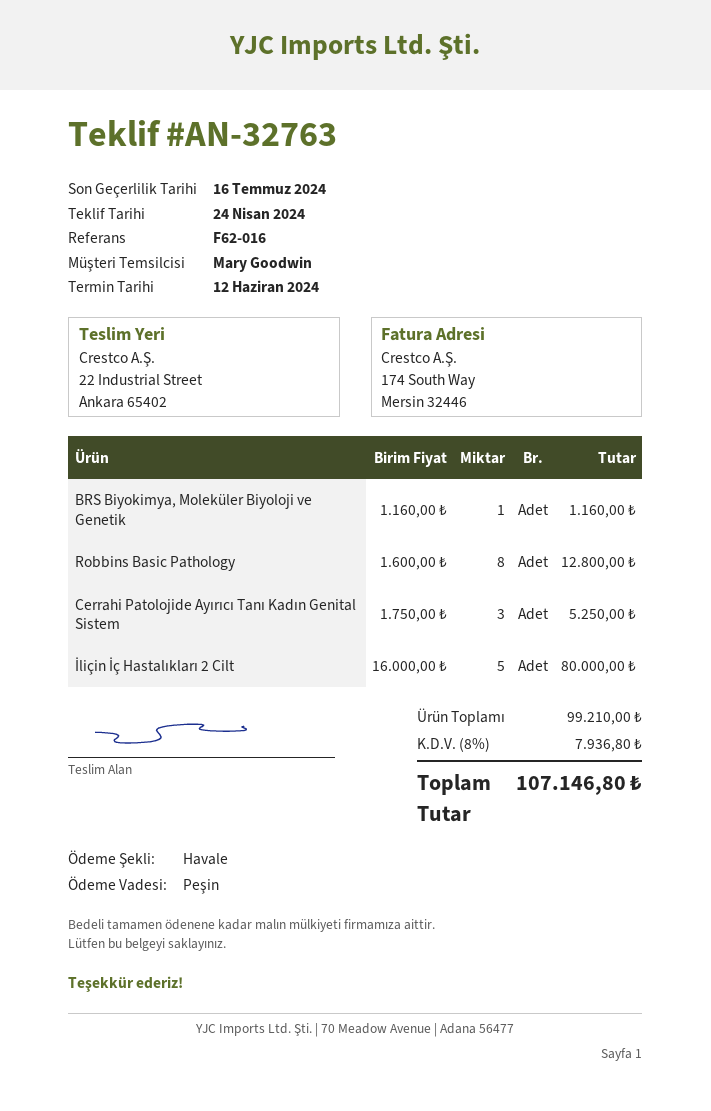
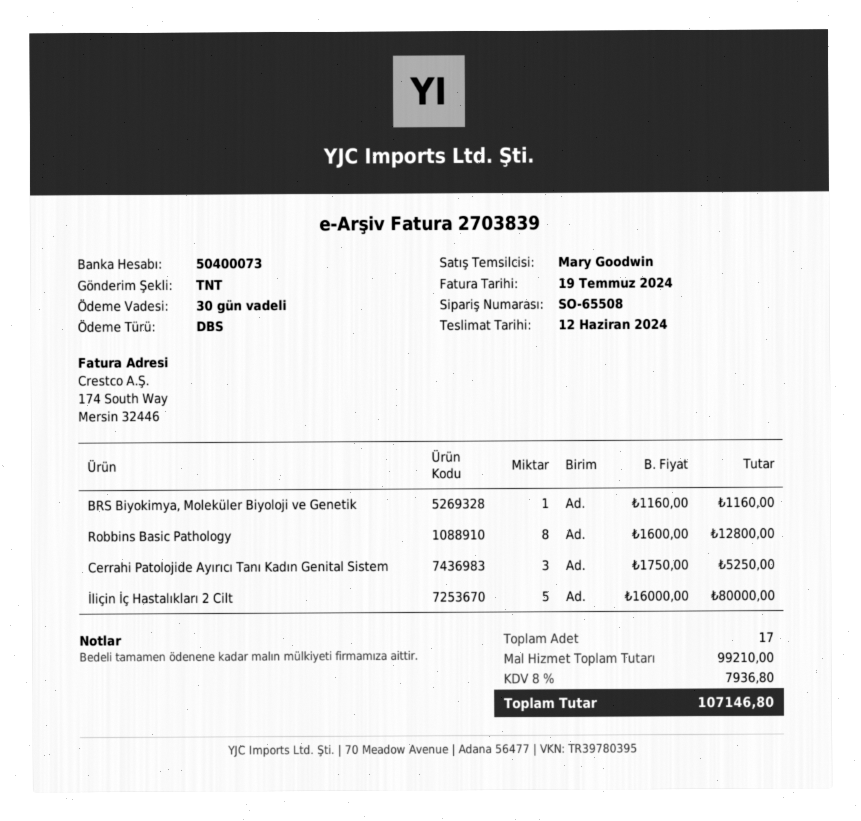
payment terms: on receipt -> 30 days
payment method: bank transfer -> direct debit

